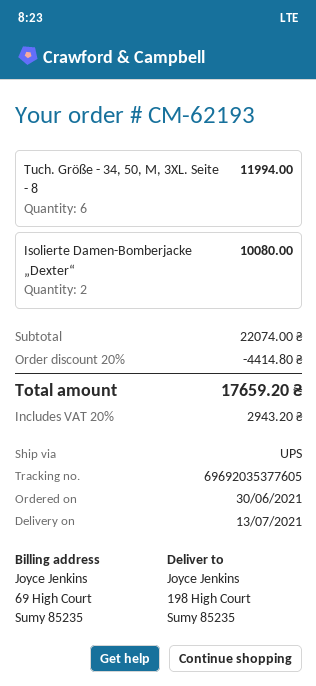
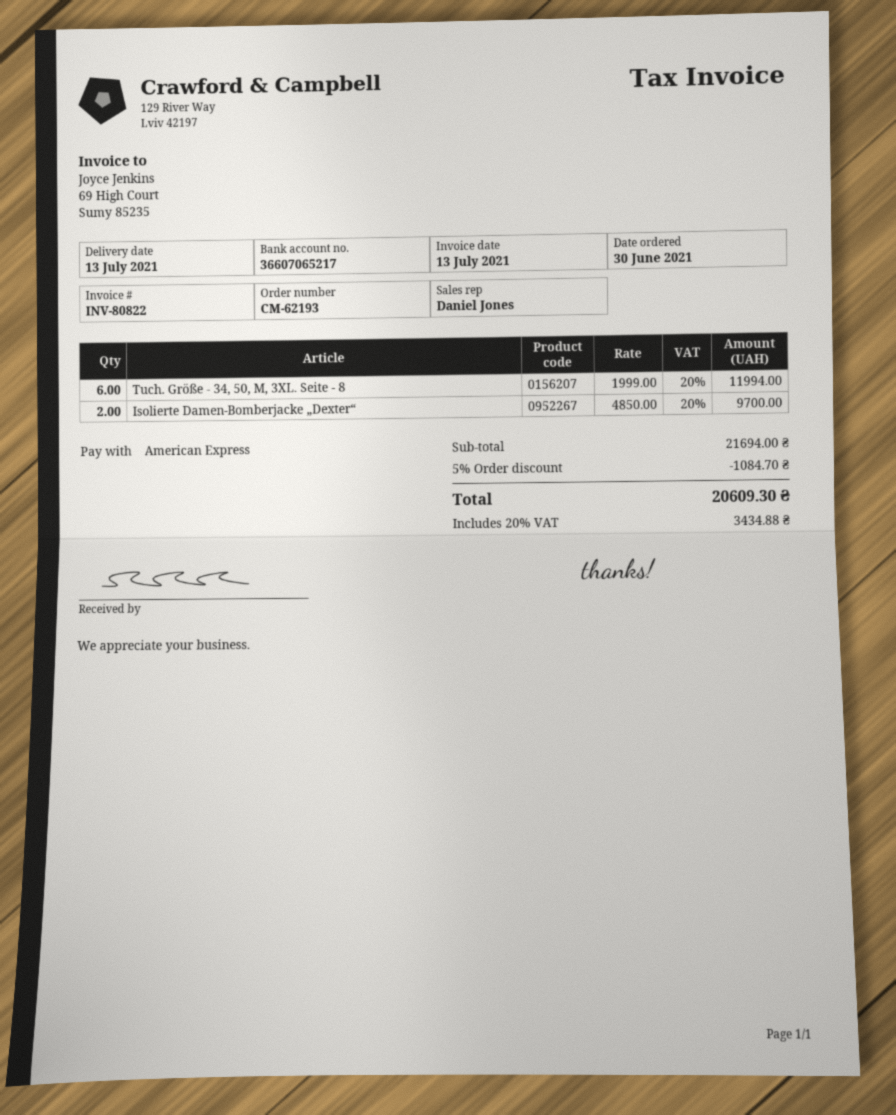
Isolierte Damen-Bomberjacke „Dexter“: 2 for 10080.00 -> 2 for 9700.00
subtotal: 22074.00 -> 21694.00
discount: 20% = 4414.80 -> 5% = 1084.70
tax: 20% = 2943.20 -> 20% = 3434.88
total: 17659.20 -> 20609.30

